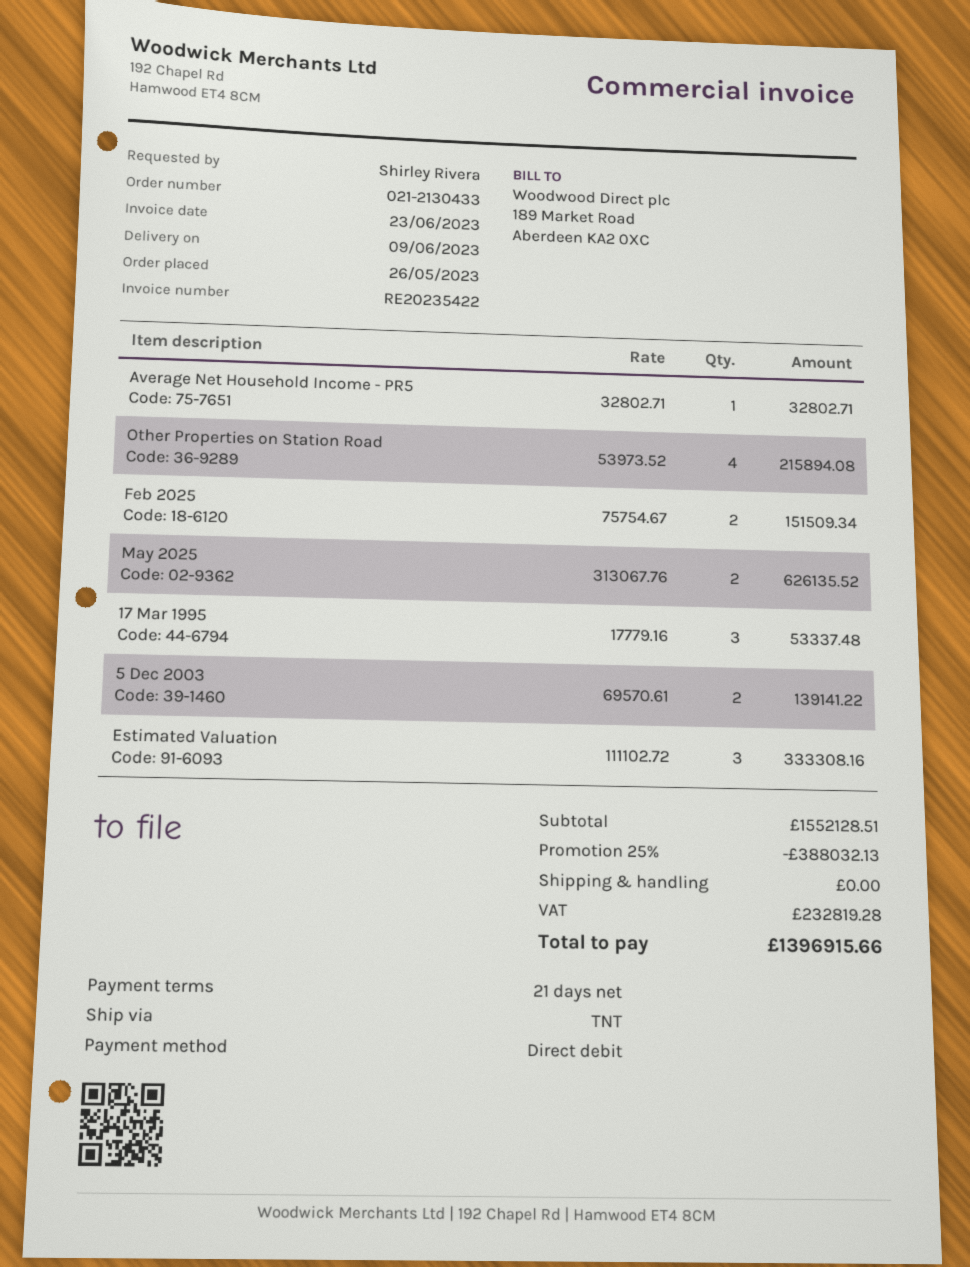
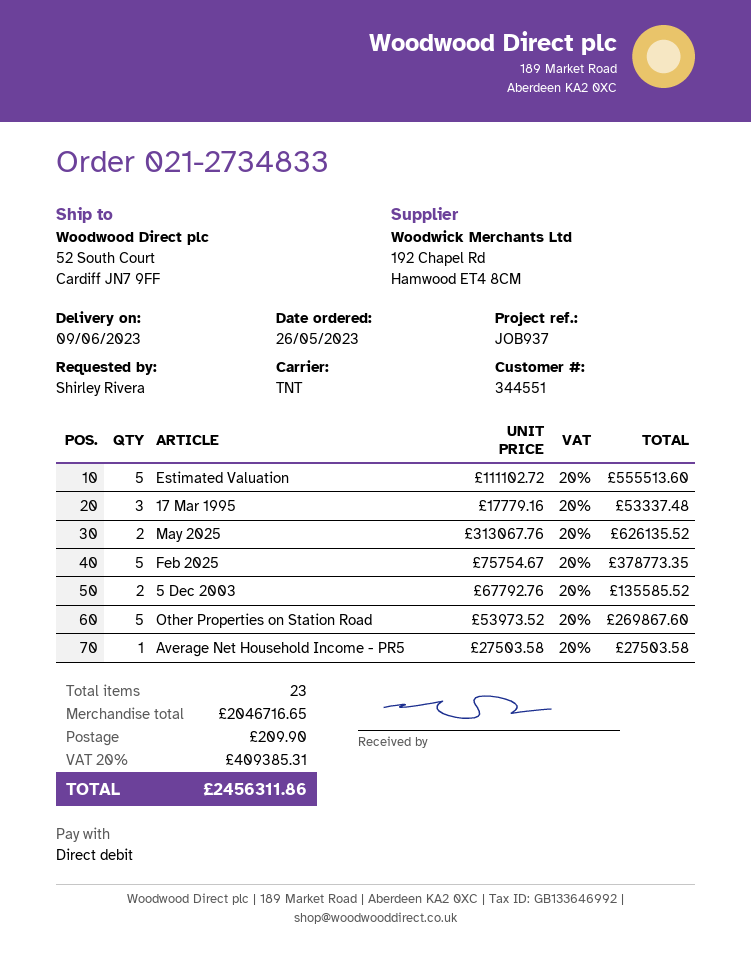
order number: 021-2130433 -> 021-2734833
Average Net Household Income - PR5: 1 x 32802.71 = 32802.71 -> 1 x 27503.58 = 27503.58
Other Properties on Station Road: 4 x 53973.52 = 215894.08 -> 5 x 53973.52 = 269867.60
Feb 2025: 2 x 75754.67 = 151509.34 -> 5 x 75754.67 = 378773.35
5 Dec 2003: 2 x 69570.61 = 139141.22 -> 2 x 67792.76 = 135585.52
Estimated Valuation: 3 x 111102.72 = 333308.16 -> 5 x 111102.72 = 555513.60
subtotal: 1552128.51 -> 2046716.65
discount: 25% = 388032.13 -> none
shipping: 0.00 -> 209.90
tax: 232819.28 -> 409385.31
total: 1396915.66 -> 2456311.86

